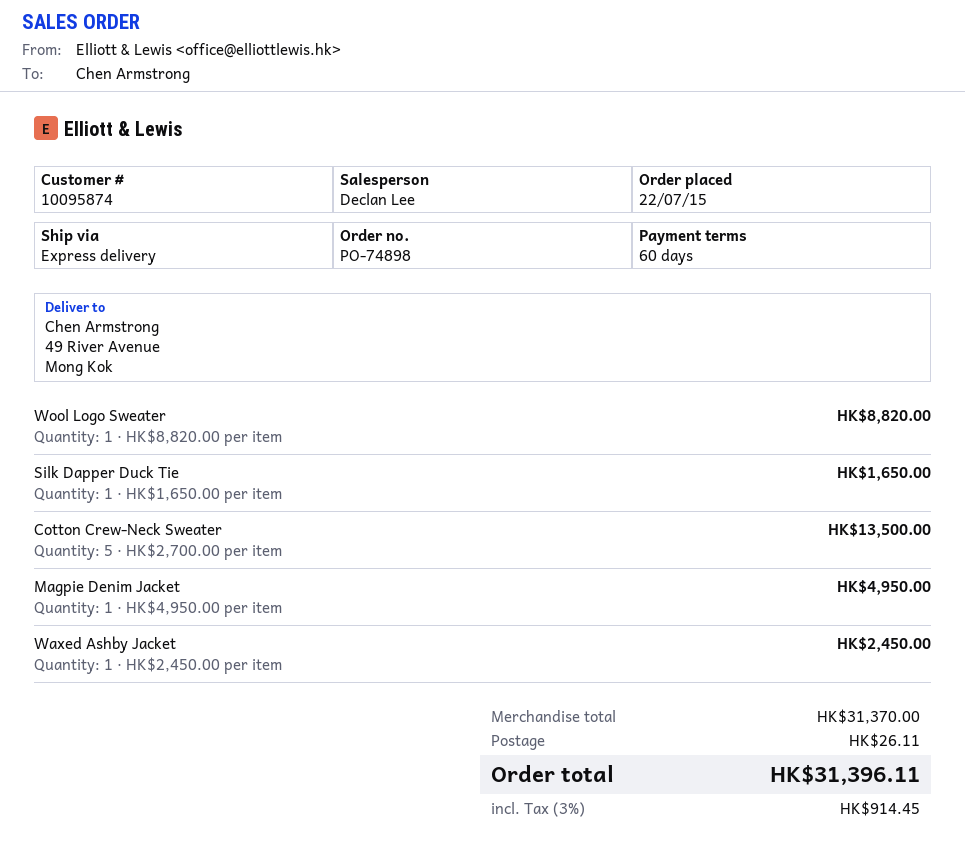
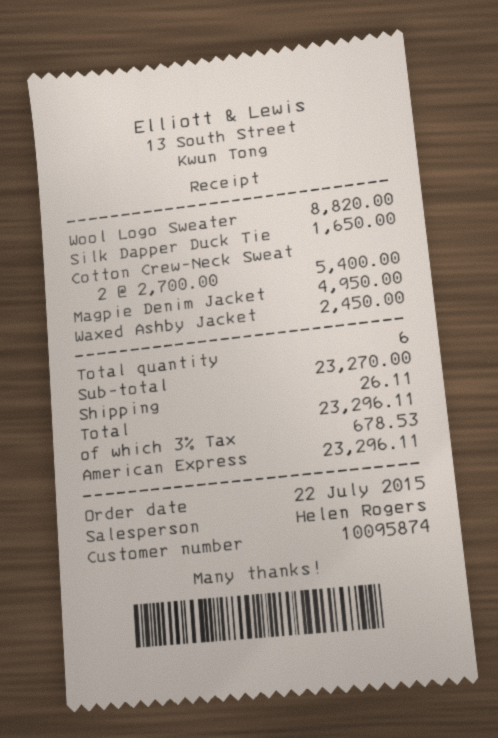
sales rep: Declan Lee -> Helen Rogers
Cotton Crew-Neck Sweater: 5 x 2700.00 = 13500.00 -> 2 x 2700.00 = 5400.00
subtotal: 31370.00 -> 23270.00
tax: 3% = 914.45 -> 3% = 678.53
total: 31396.11 -> 23296.11

